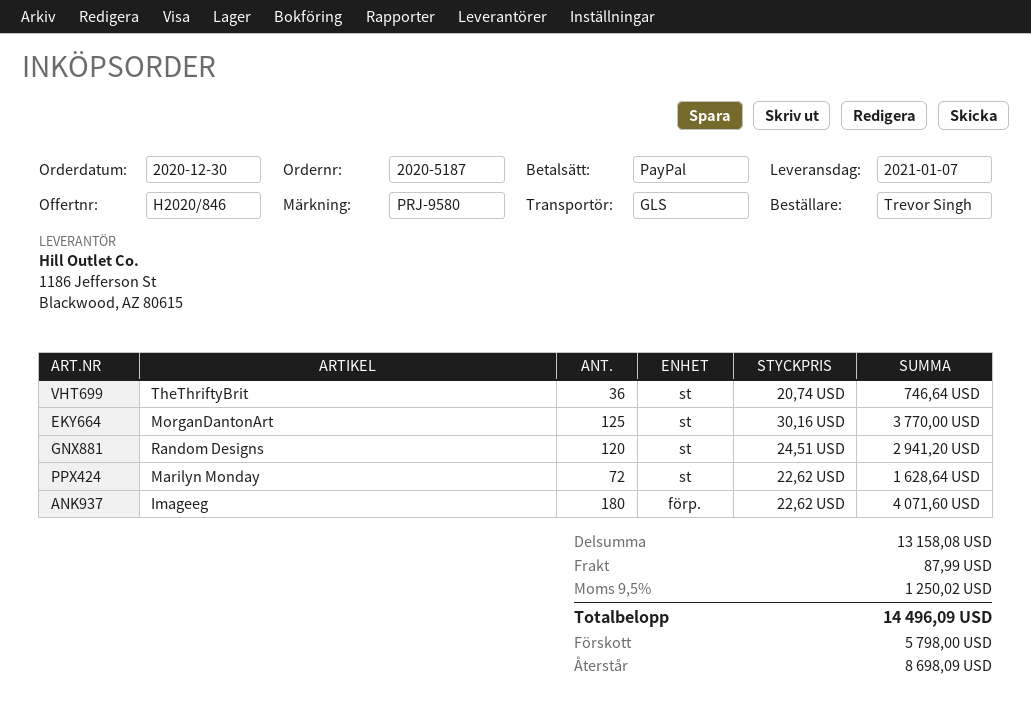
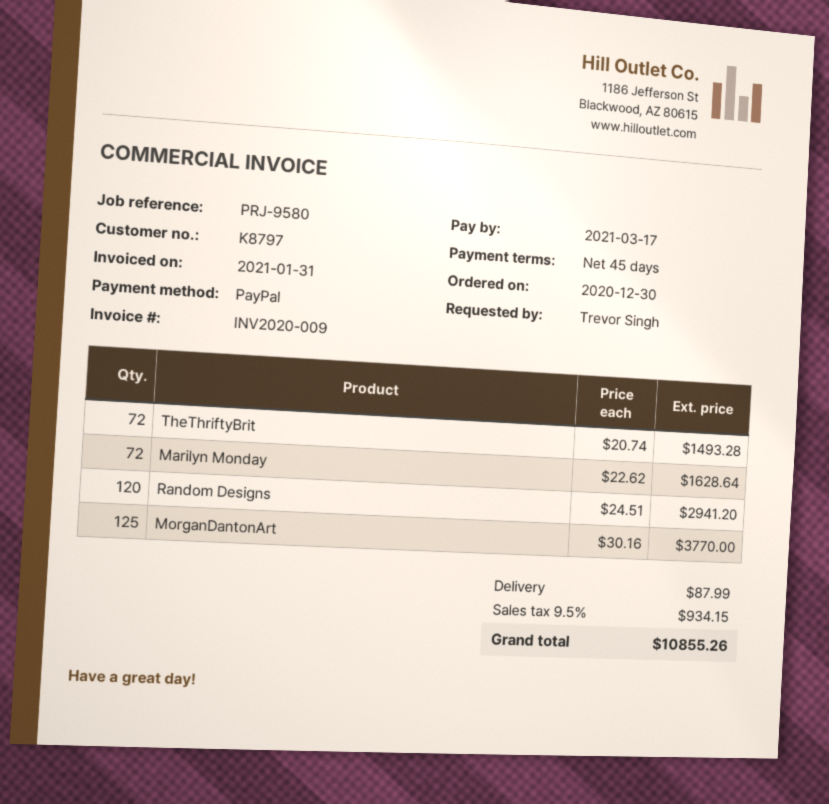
TheThriftyBrit: 36 x 20.74 = 746.64 -> 72 x 20.74 = 1493.28
Imageeg: 180 x 22.62 = 4071.60 -> none
tax: 9.5% = 1250.02 -> 9.5% = 934.15
total: 14496.09 -> 10855.26

